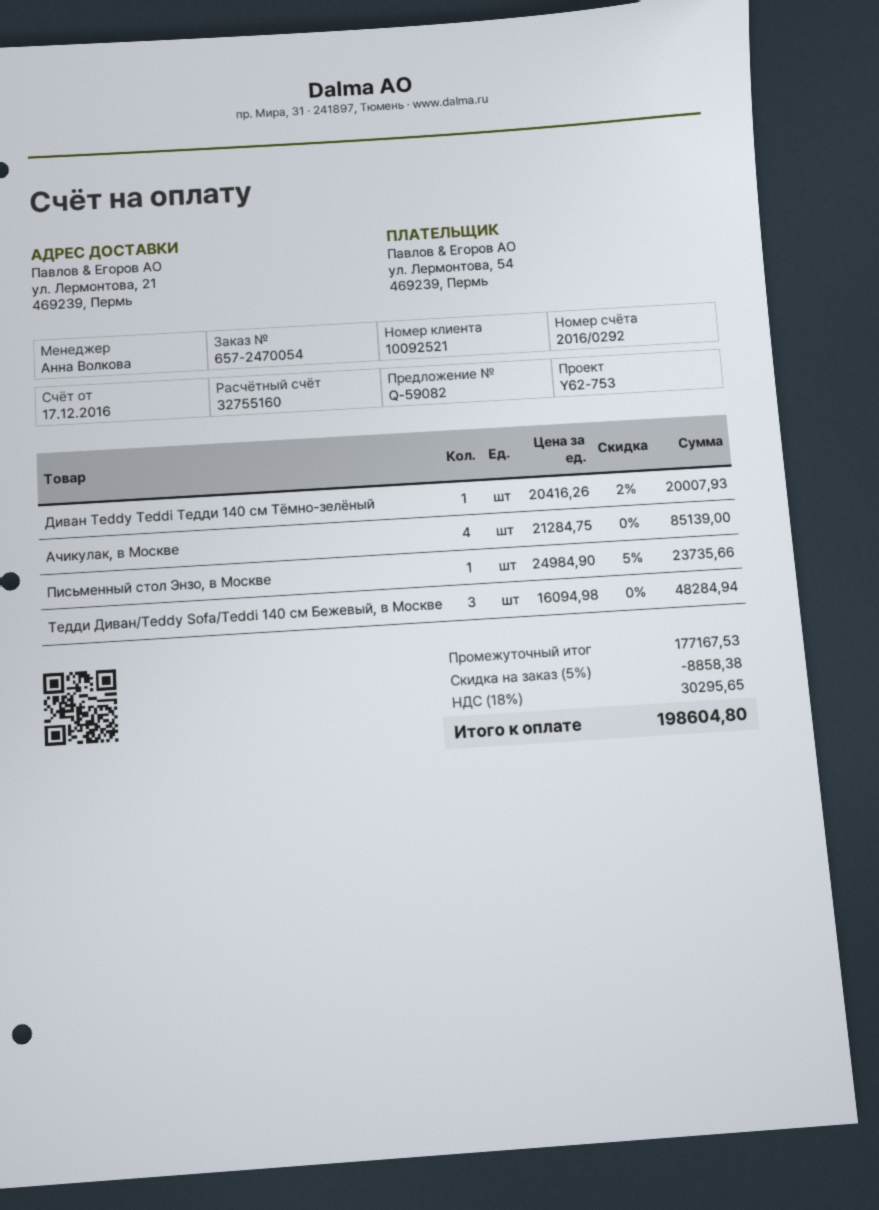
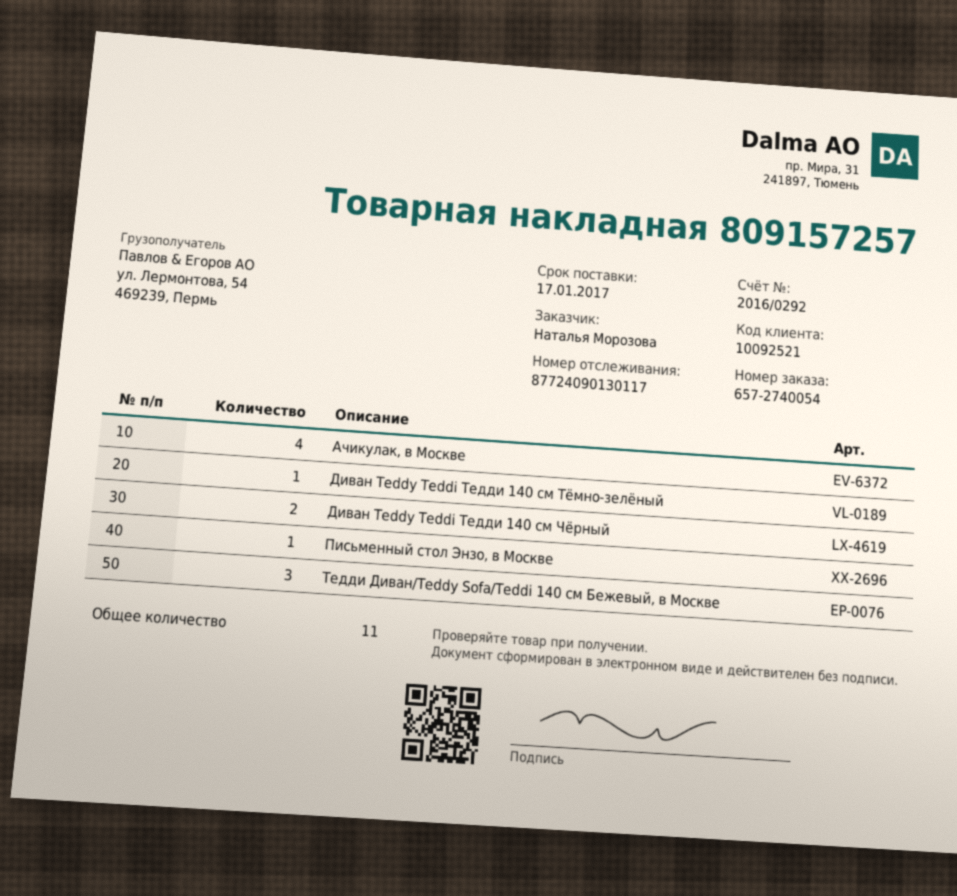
order number: 657-2470054 -> 657-2740054
ship to: ул. Лермонтова, 21, 469239, Пермь -> ул. Лермонтова, 54, 469239, Пермь
Диван Teddy Teddi Тедди 140 см Чёрный: none -> 2

